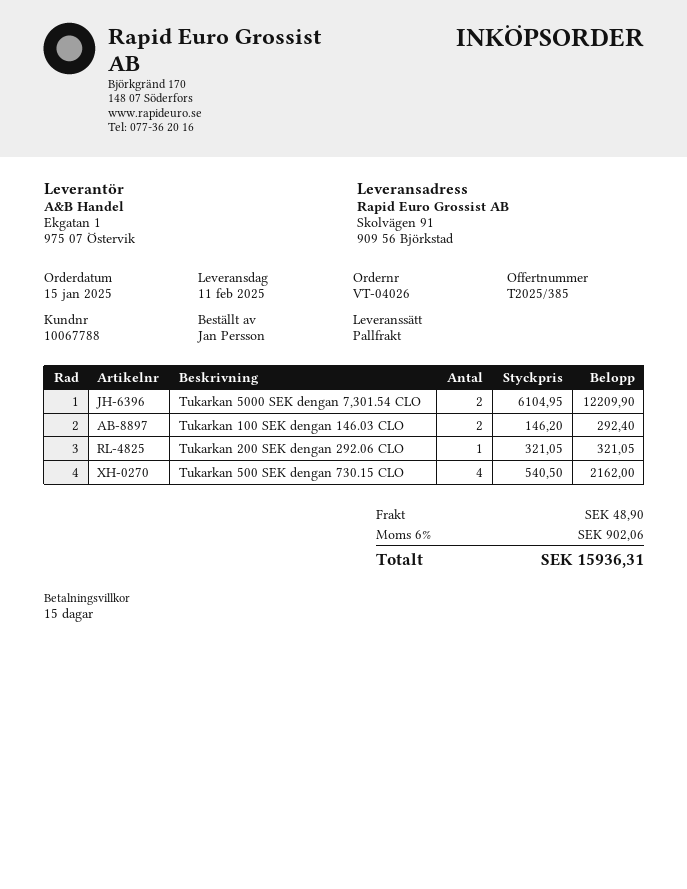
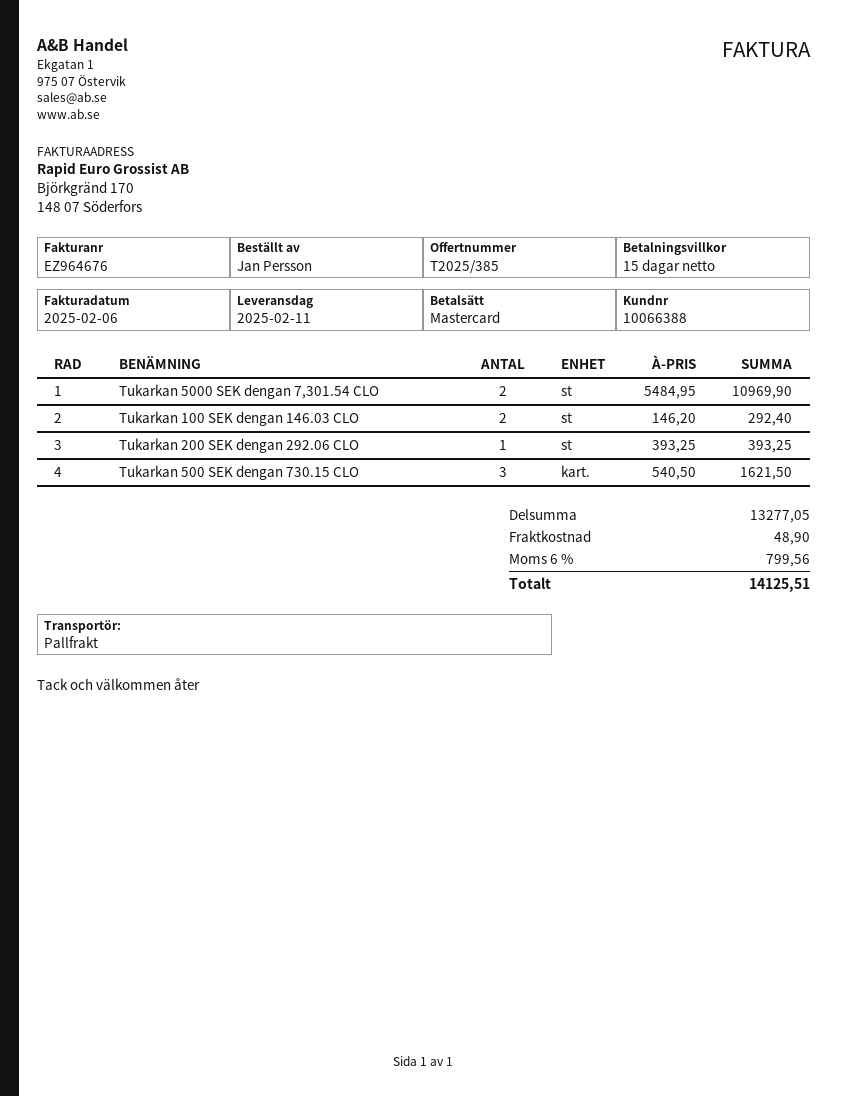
customer number: 10067788 -> 10066388
Tukarkan 5000 SEK dengan 7,301.54 CLO: 2 x 6104.95 = 12209.90 -> 2 x 5484.95 = 10969.90
Tukarkan 200 SEK dengan 292.06 CLO: 1 x 321.05 = 321.05 -> 1 x 393.25 = 393.25
Tukarkan 500 SEK dengan 730.15 CLO: 4 x 540.50 = 2162.00 -> 3 x 540.50 = 1621.50
tax: 6% = 902.06 -> 6% = 799.56
total: 15936.31 -> 14125.51

